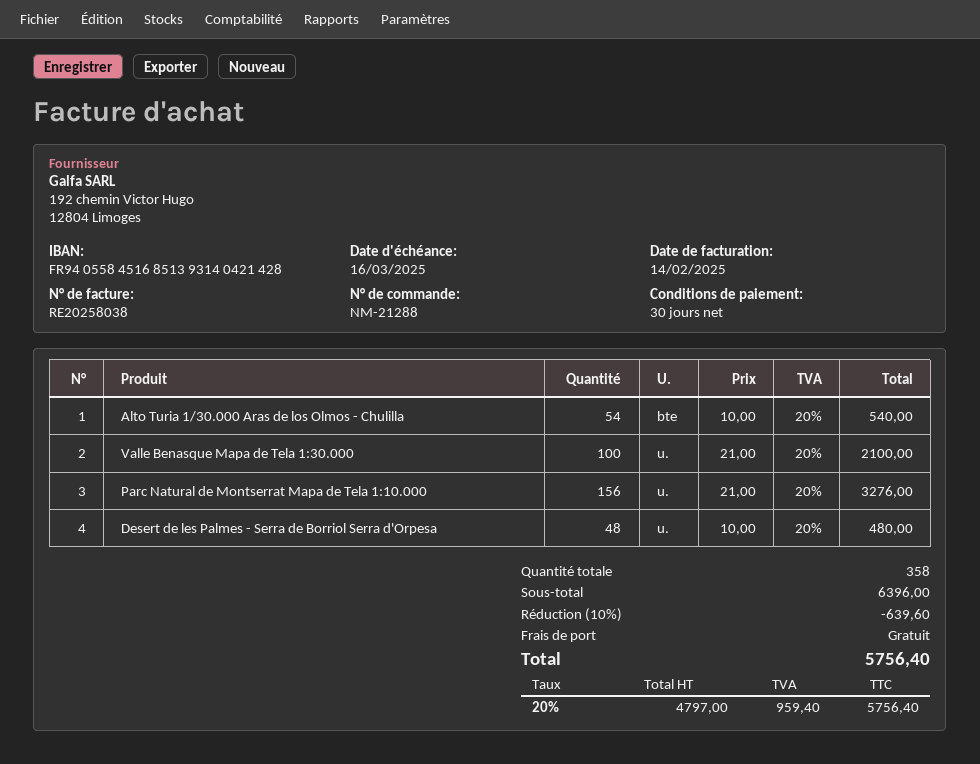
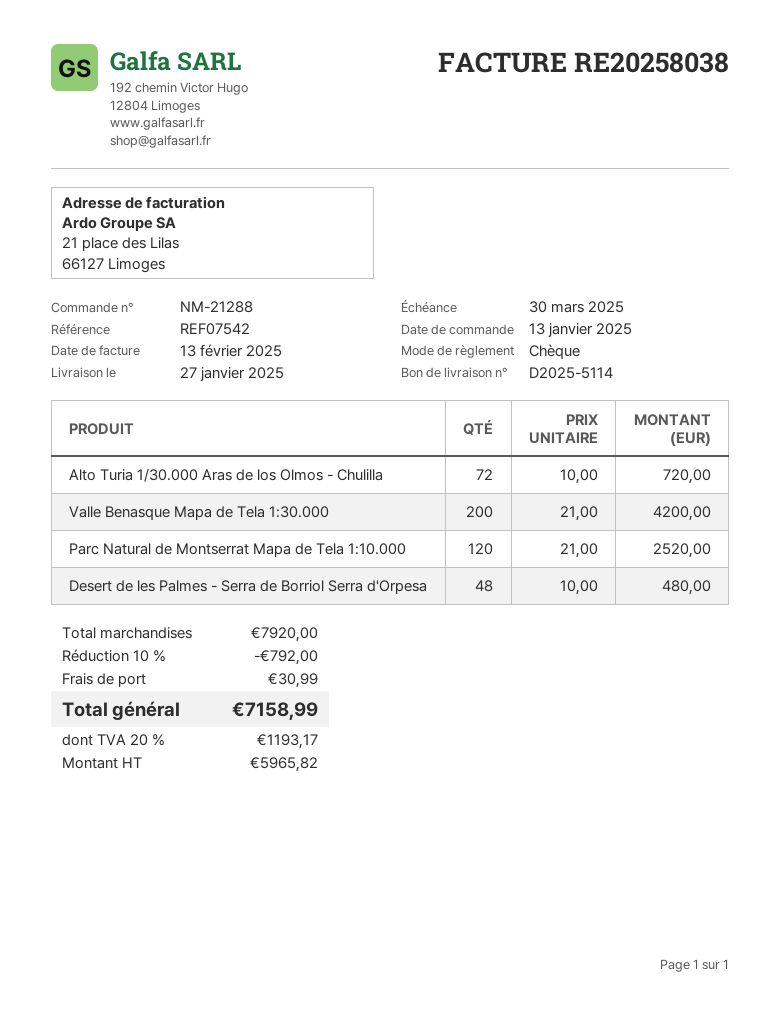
invoice date: 2025-02-14 -> 2025-02-13
due date: 2025-03-16 -> 2025-03-30
Alto Turia 1/30.000 Aras de los Olmos - Chulilla: 54 x 10.00 = 540.00 -> 72 x 10.00 = 720.00
Valle Benasque Mapa de Tela 1:30.000: 100 x 21.00 = 2100.00 -> 200 x 21.00 = 4200.00
Parc Natural de Montserrat Mapa de Tela 1:10.000: 156 x 21.00 = 3276.00 -> 120 x 21.00 = 2520.00
subtotal: 6396.00 -> 7920.00
discount: 10% = 639.60 -> 10% = 792.00
shipping: 0.00 -> 30.99
net: 4797.00 -> 5965.82
tax: 20% = 959.40 -> 20% = 1193.17
total: 5756.40 -> 7158.99

